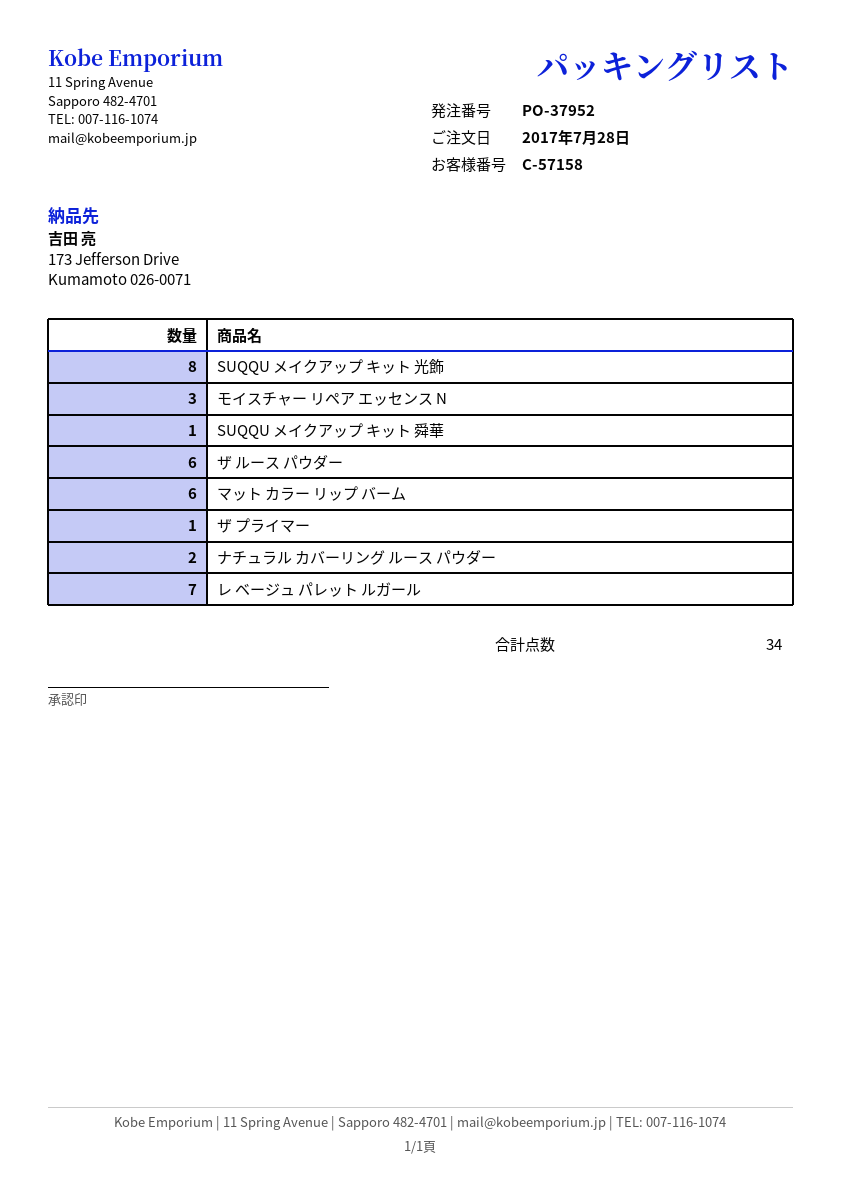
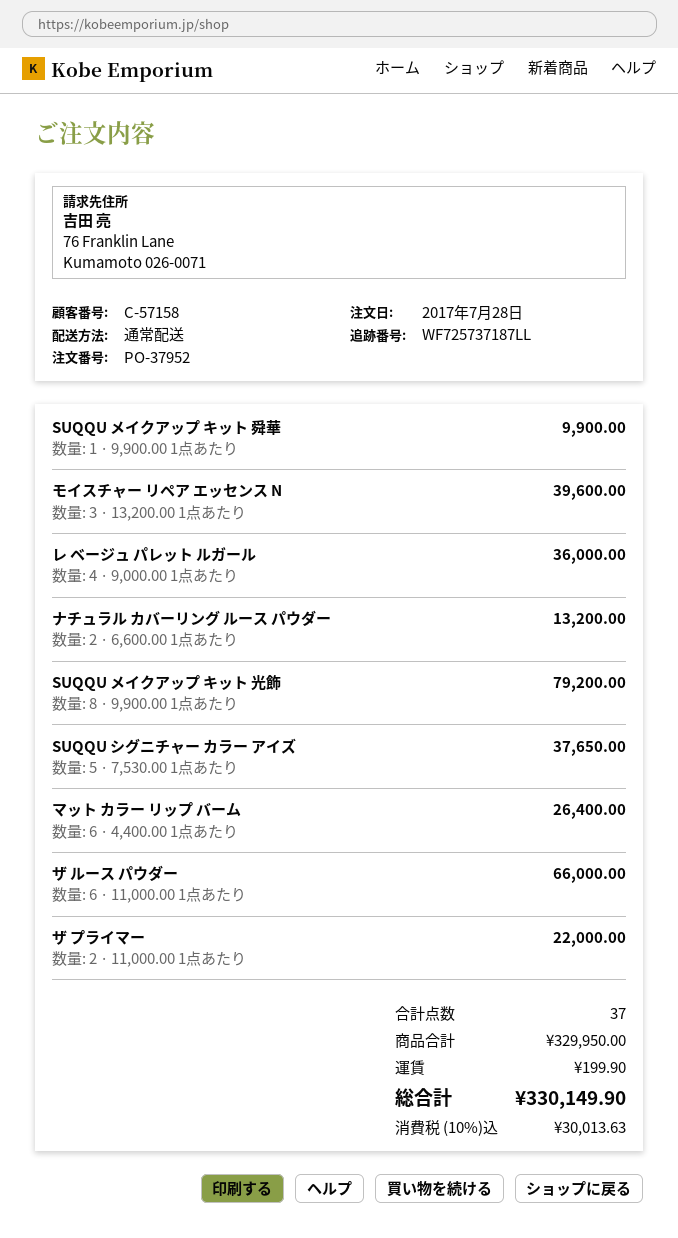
ザ プライマー: 1 -> 2
レ ベージュ パレット ルガール: 7 -> 4
SUQQU シグニチャー カラー アイズ: none -> 5
total quantity: 34 -> 37

